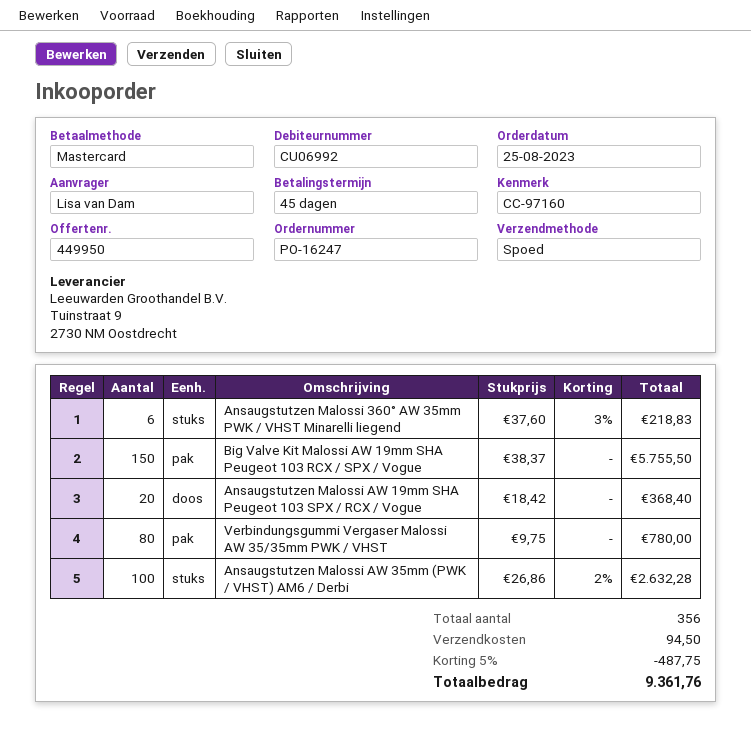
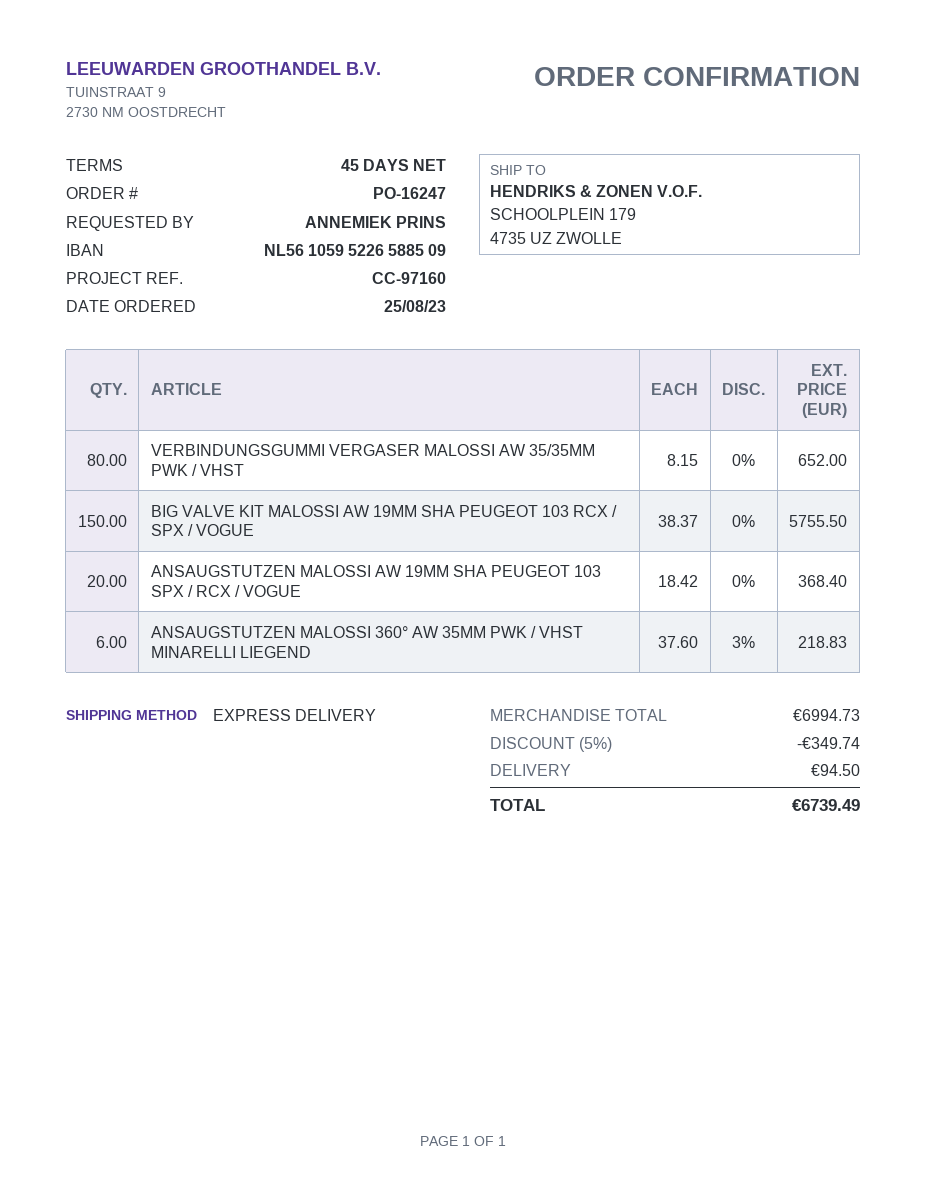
ordered by: Lisa van Dam -> ANNEMIEK PRINS
Verbindungsgummi Vergaser Malossi AW 35/35mm PWK / VHST: 80 x 9.75 = 780.00 -> 80 x 8.15 = 652.00
Ansaugstutzen Malossi AW 35mm (PWK / VHST) AM6 / Derbi: 100 x 26.86 - 2% = 2632.28 -> none
discount: 5% = 487.75 -> 5% = 349.74
total: 9361.76 -> 6739.49

